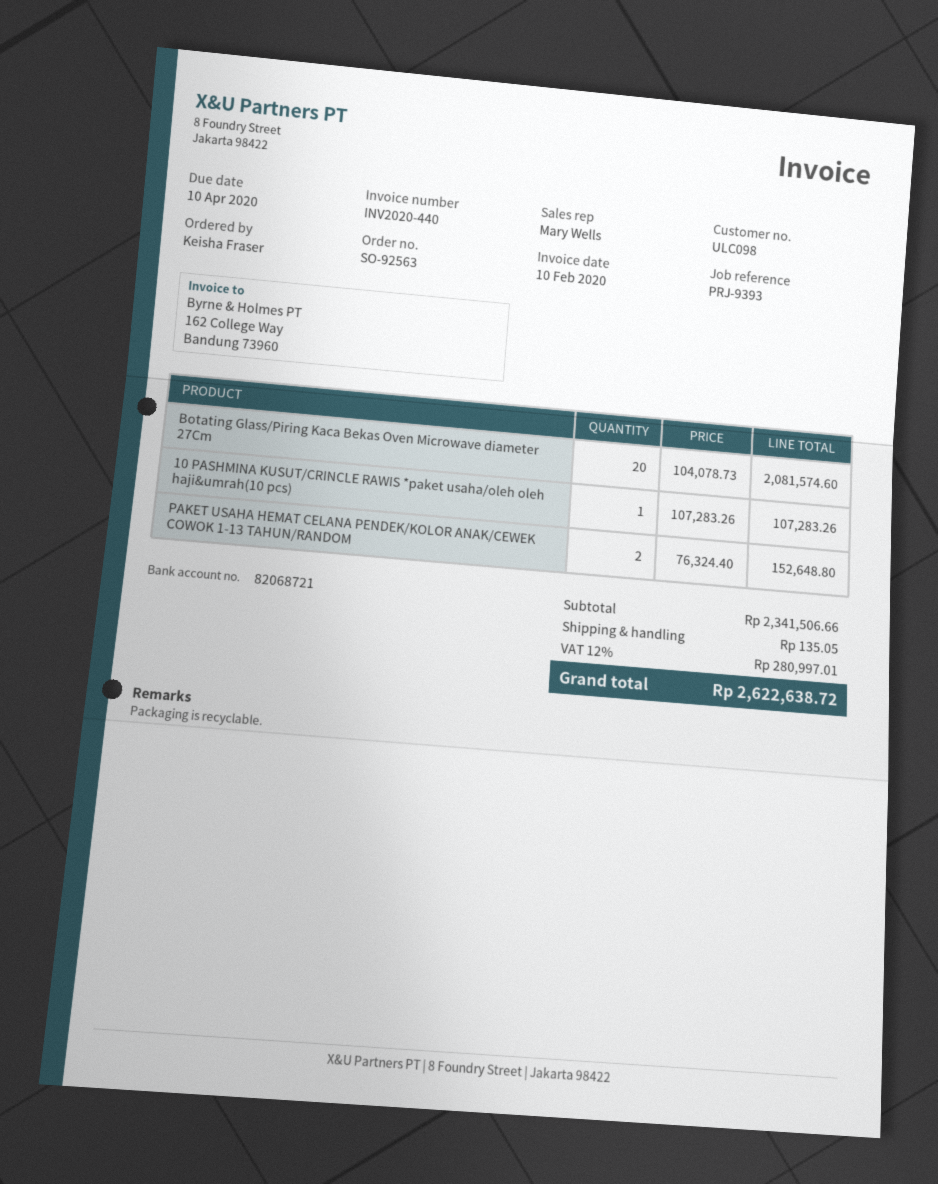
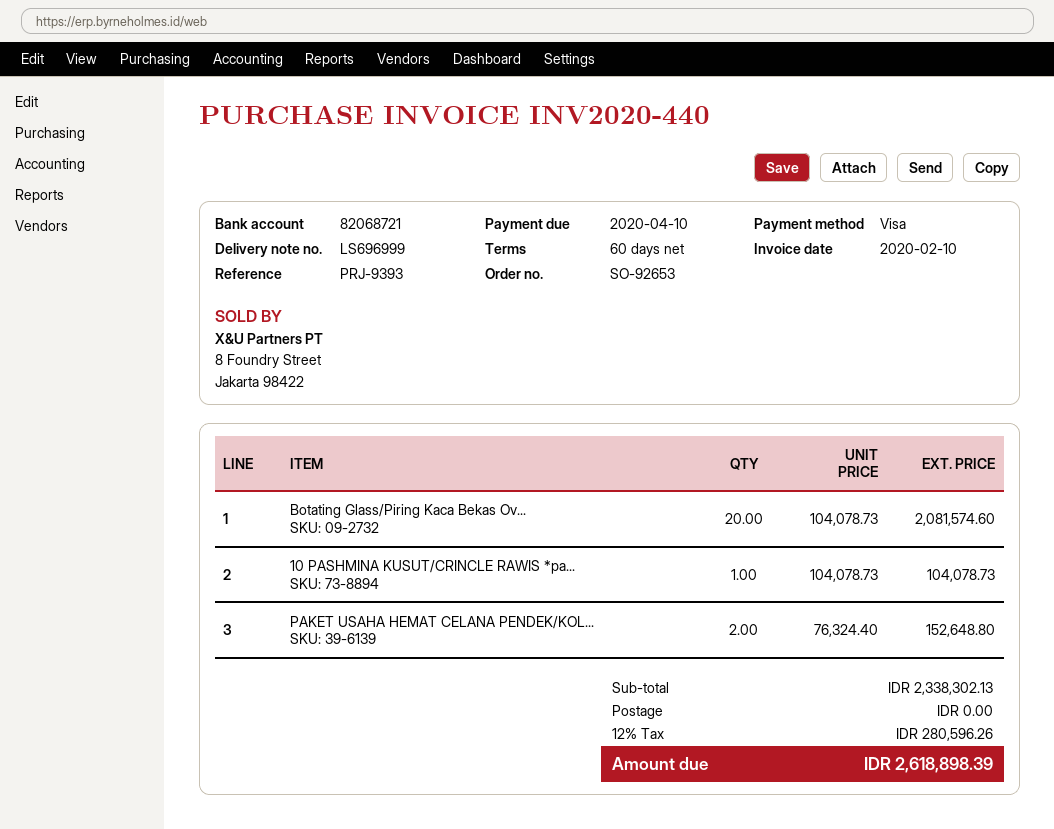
order number: SO-92563 -> SO-92653
10 PASHMINA KUSUT/CRINCLE RAWIS *paket usaha/oleh oleh haji&umrah(10 pcs): 1 x 107283.26 = 107283.26 -> 1 x 104078.73 = 104078.73
subtotal: 2341506.66 -> 2338302.13
shipping: 135.05 -> 0.00
tax: 12% = 280997.01 -> 12% = 280596.26
total: 2622638.72 -> 2618898.39

